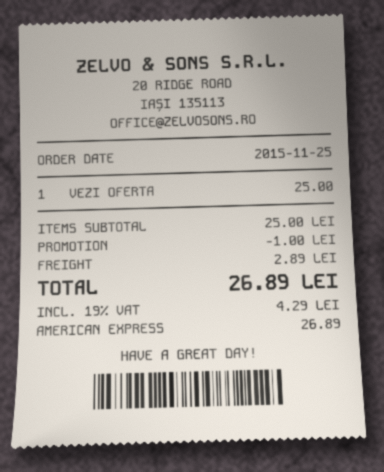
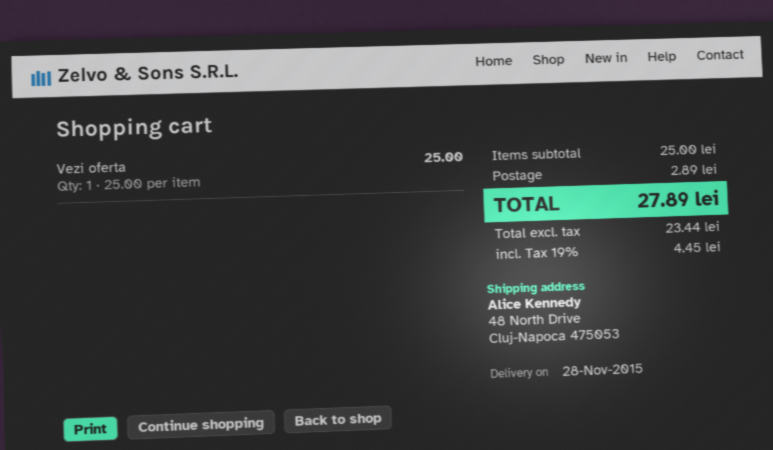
discount: 1.00 -> none
tax: 19% = 4.29 -> 19% = 4.45
total: 26.89 -> 27.89

